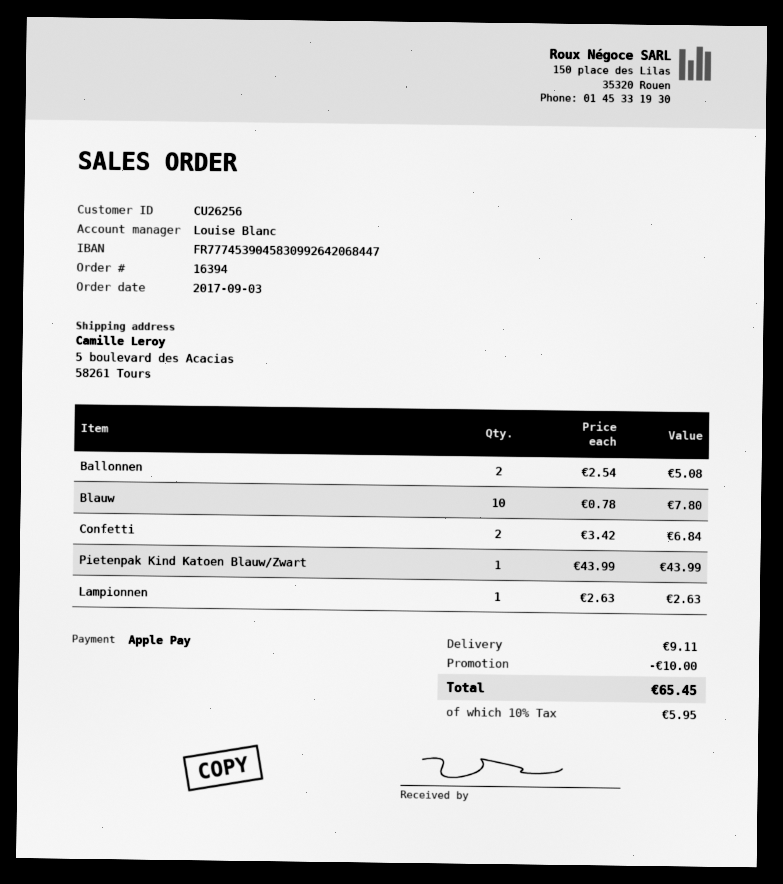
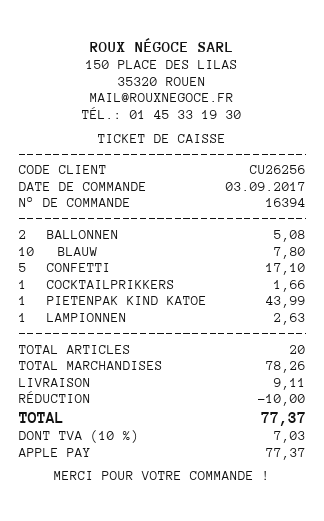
Confetti: 2 for 6.84 -> 5 for 17.10
COCKTAILPRIKKERS: none -> 1 for 1.66
tax: 10% = 5.95 -> 10% = 7.03
total: 65.45 -> 77.37

